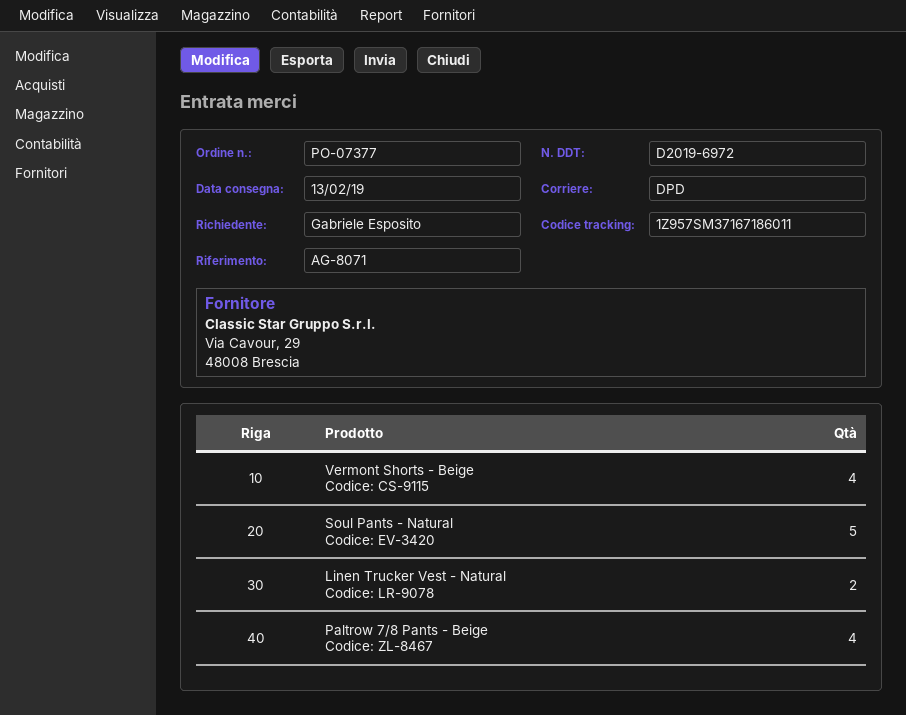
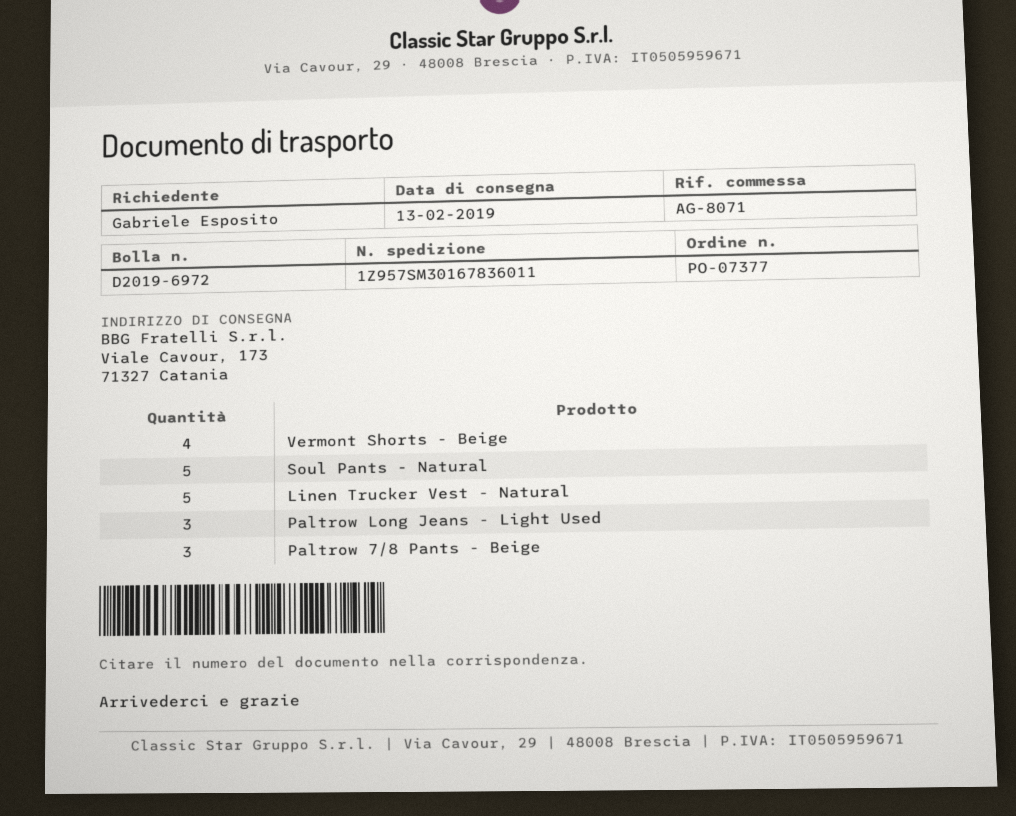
tracking number: 1Z957SM37167186011 -> 1Z957SM30167836011
Linen Trucker Vest - Natural: 2 -> 5
Paltrow 7/8 Pants - Beige: 4 -> 3
Paltrow Long Jeans - Light Used: none -> 3

